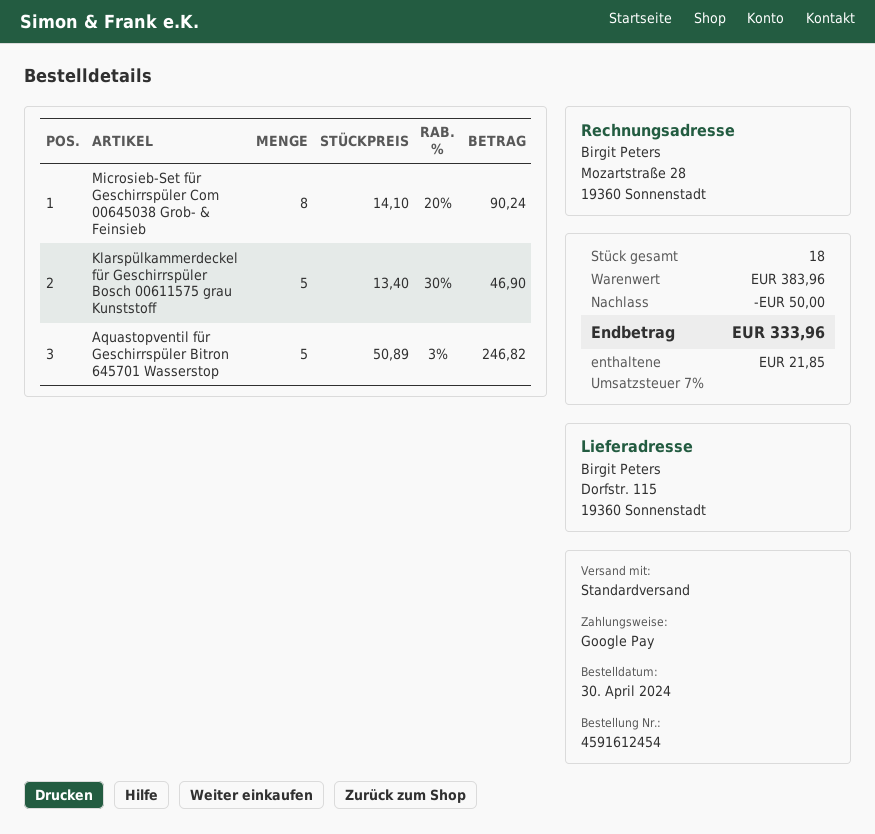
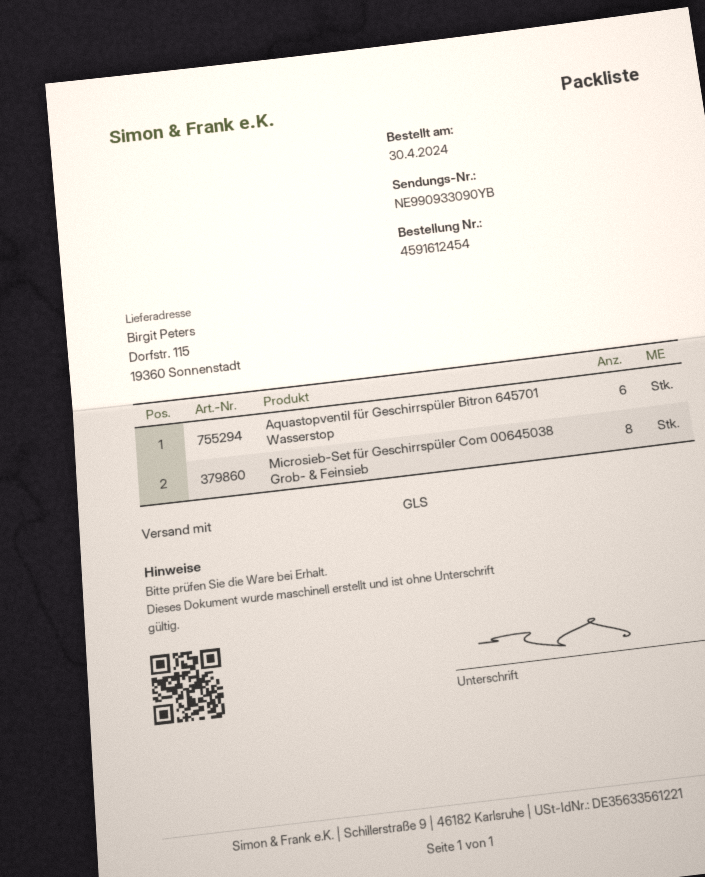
shipping method: standard -> GLS
Klarspülkammerdeckel für Geschirrspüler Bosch 00611575 grau Kunststoff: 5 -> none
Aquastopventil für Geschirrspüler Bitron 645701 Wasserstop: 5 -> 6

